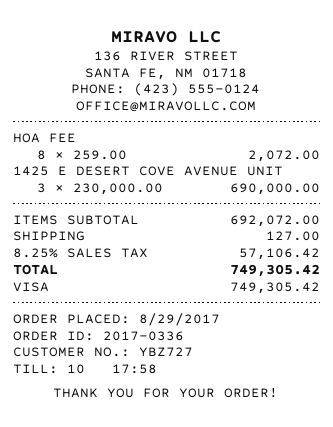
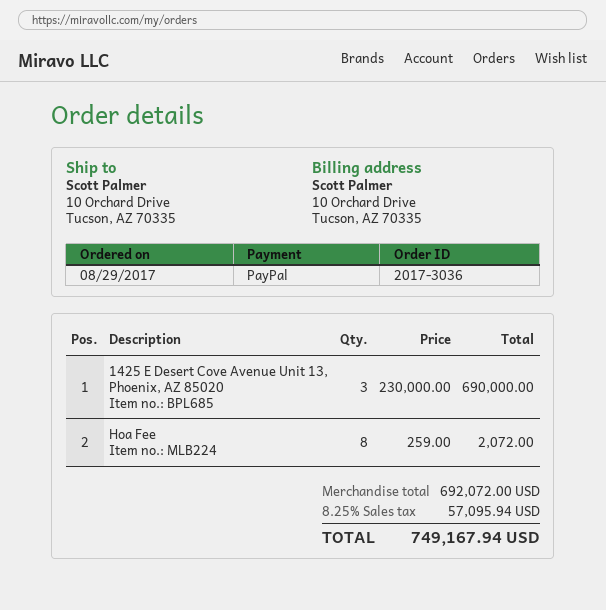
order number: 2017-0336 -> 2017-3036
payment method: Visa -> PayPal
shipping: 127.00 -> none
tax: 8.25% = 57106.42 -> 8.25% = 57095.94
total: 749305.42 -> 749167.94

